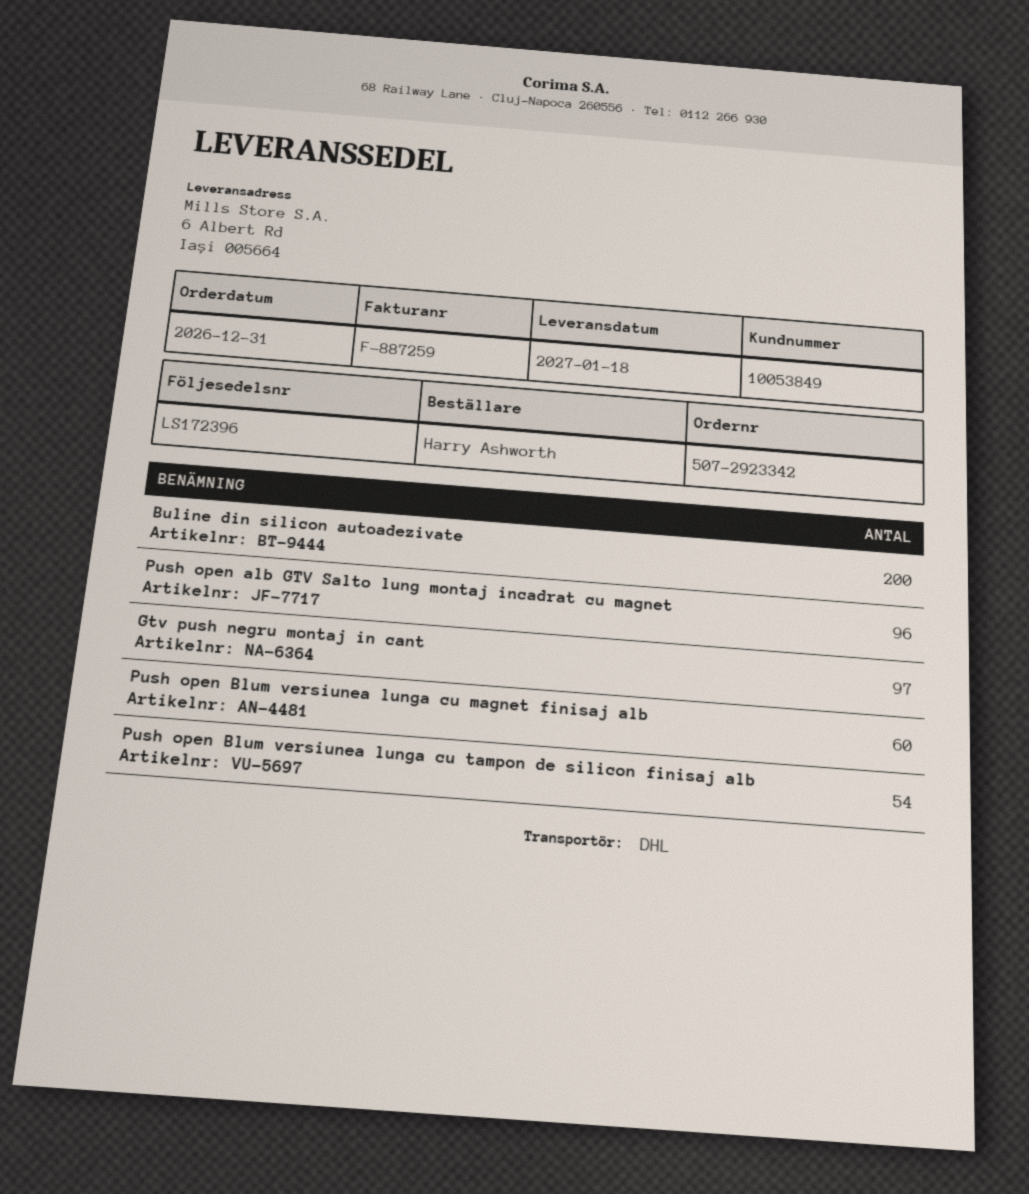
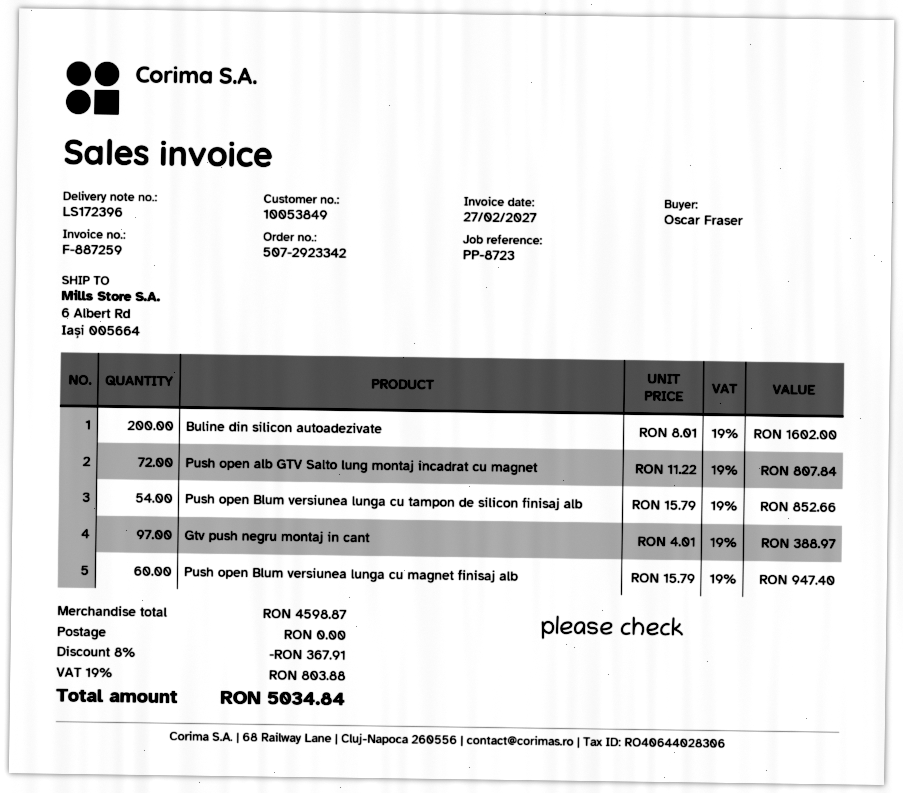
ordered by: Harry Ashworth -> Oscar Fraser
Push open alb GTV Salto lung montaj incadrat cu magnet: 96 -> 72

